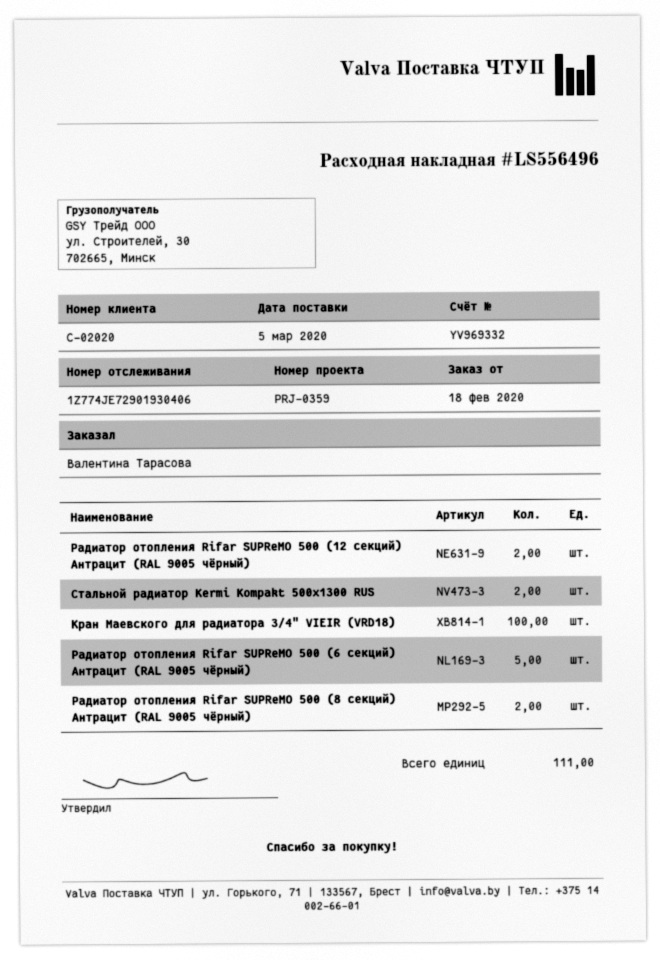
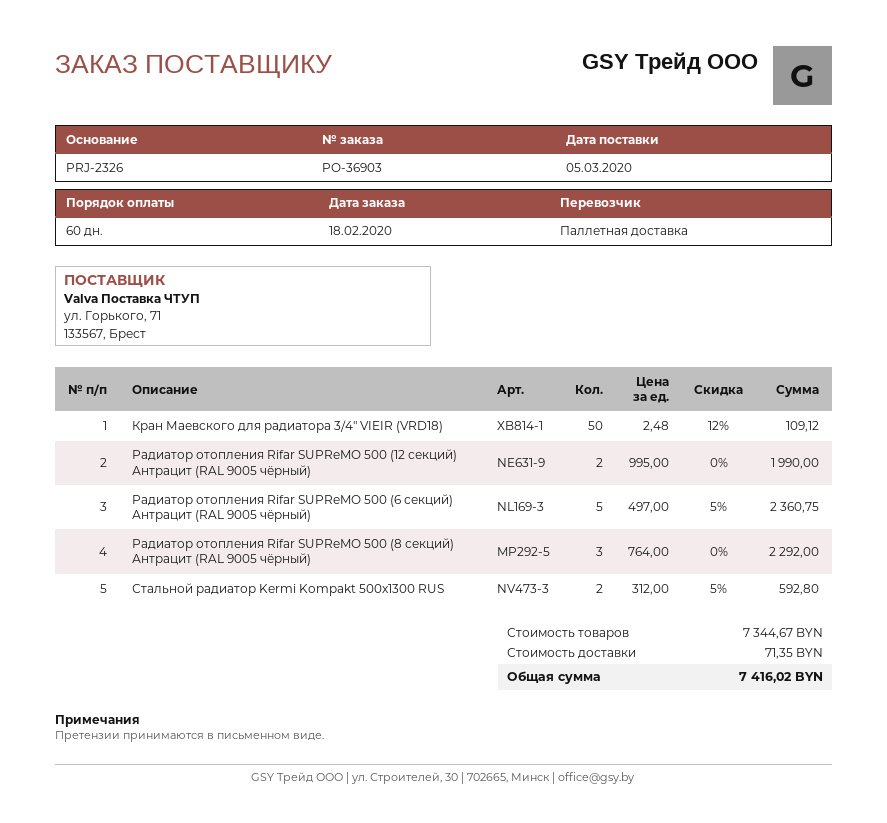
reference: PRJ-0359 -> PRJ-2326
Кран Маевского для радиатора 3/4" VIEIR (VRD18): 100 -> 50
Радиатор отопления Rifar SUPReMO 500 (8 секций) Антрацит (RAL 9005 чёрный): 2 -> 3

